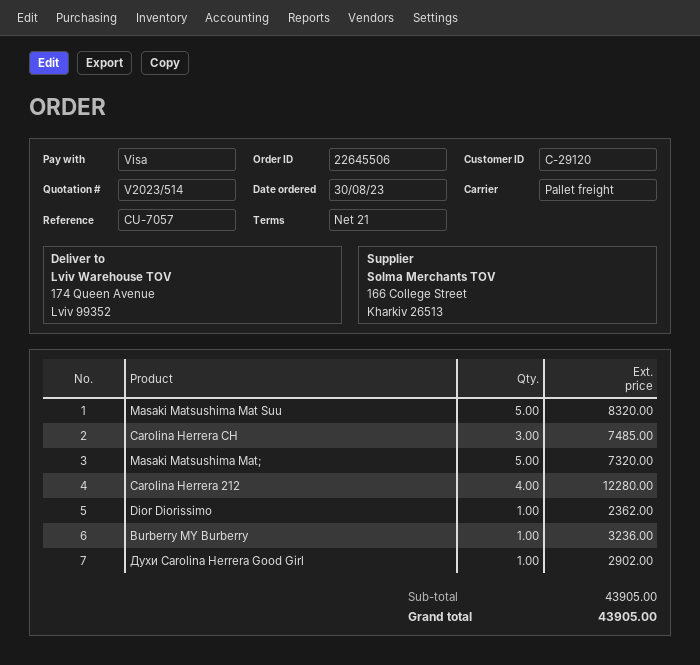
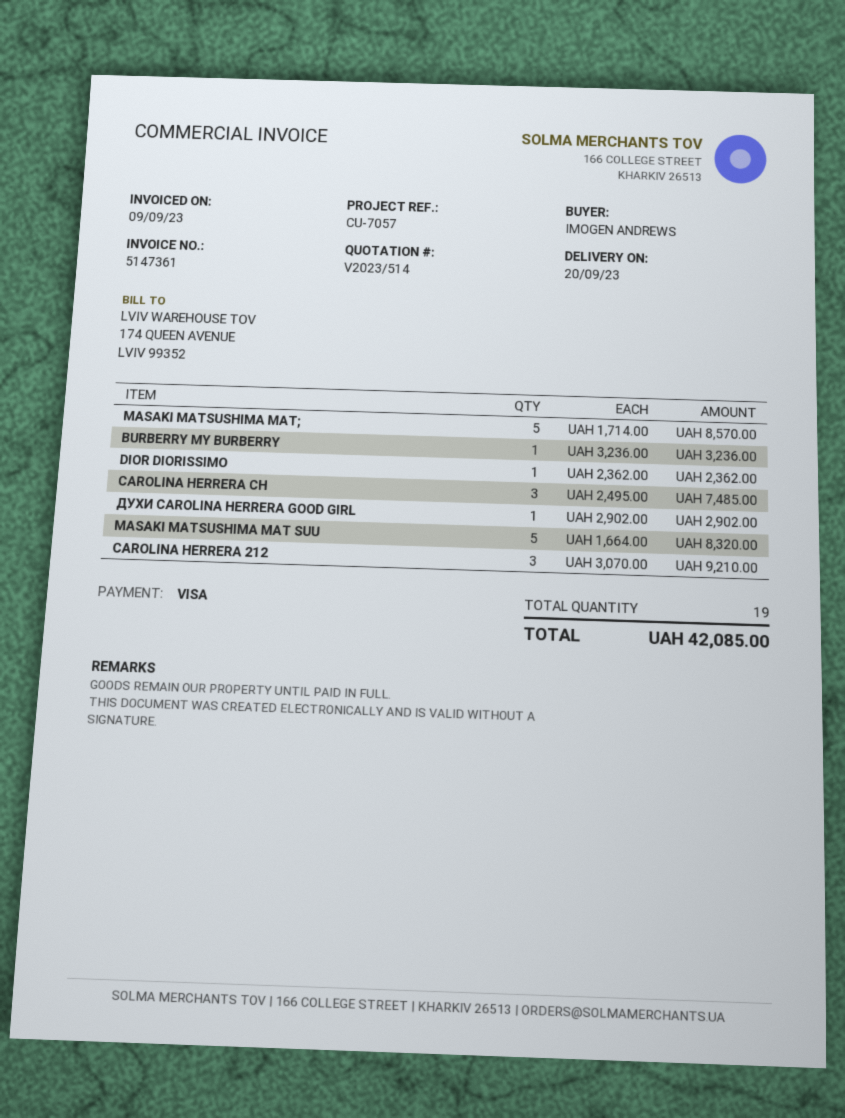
Masaki Matsushima Mat;: 5 for 7320.00 -> 5 for 8570.00
Carolina Herrera 212: 4 for 12280.00 -> 3 for 9210.00
total: 43905.00 -> 42085.00

